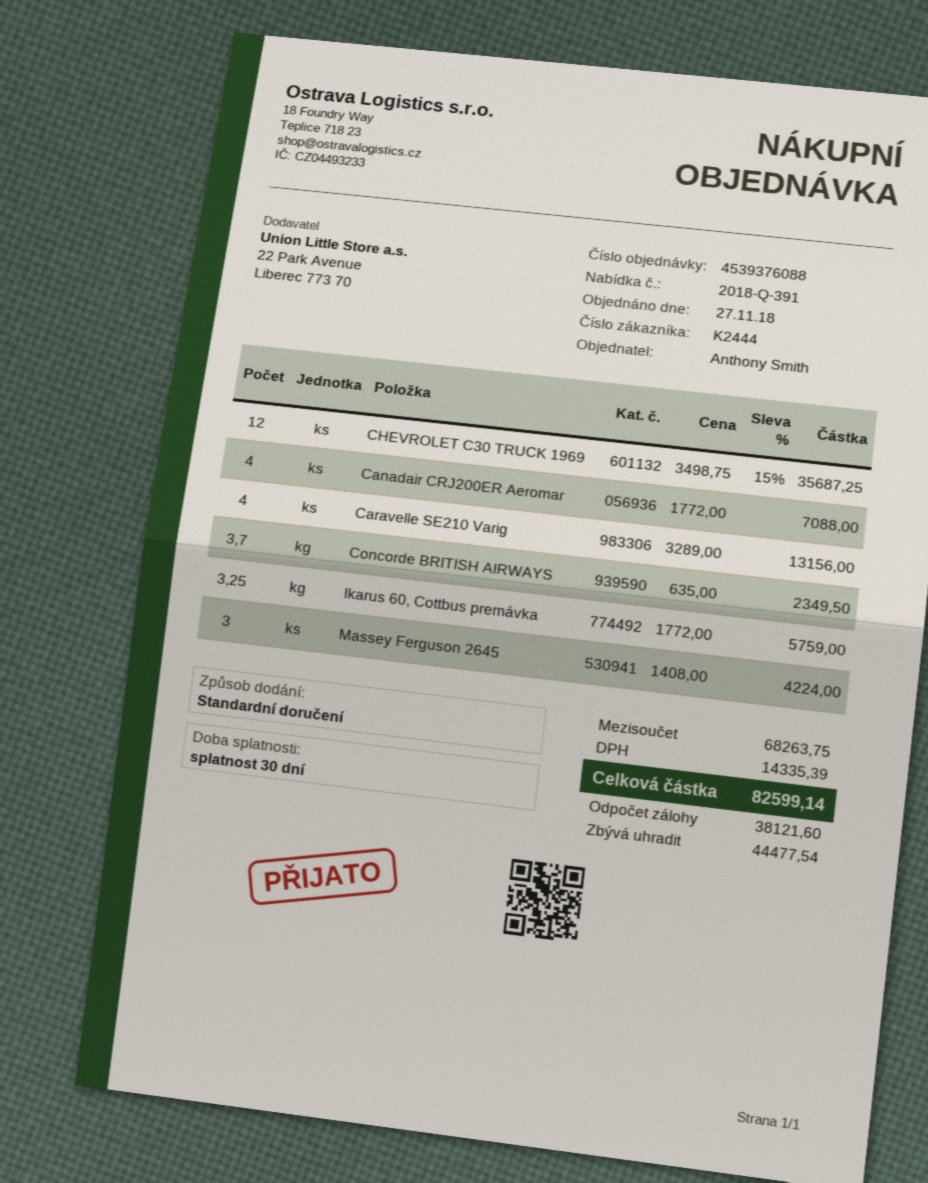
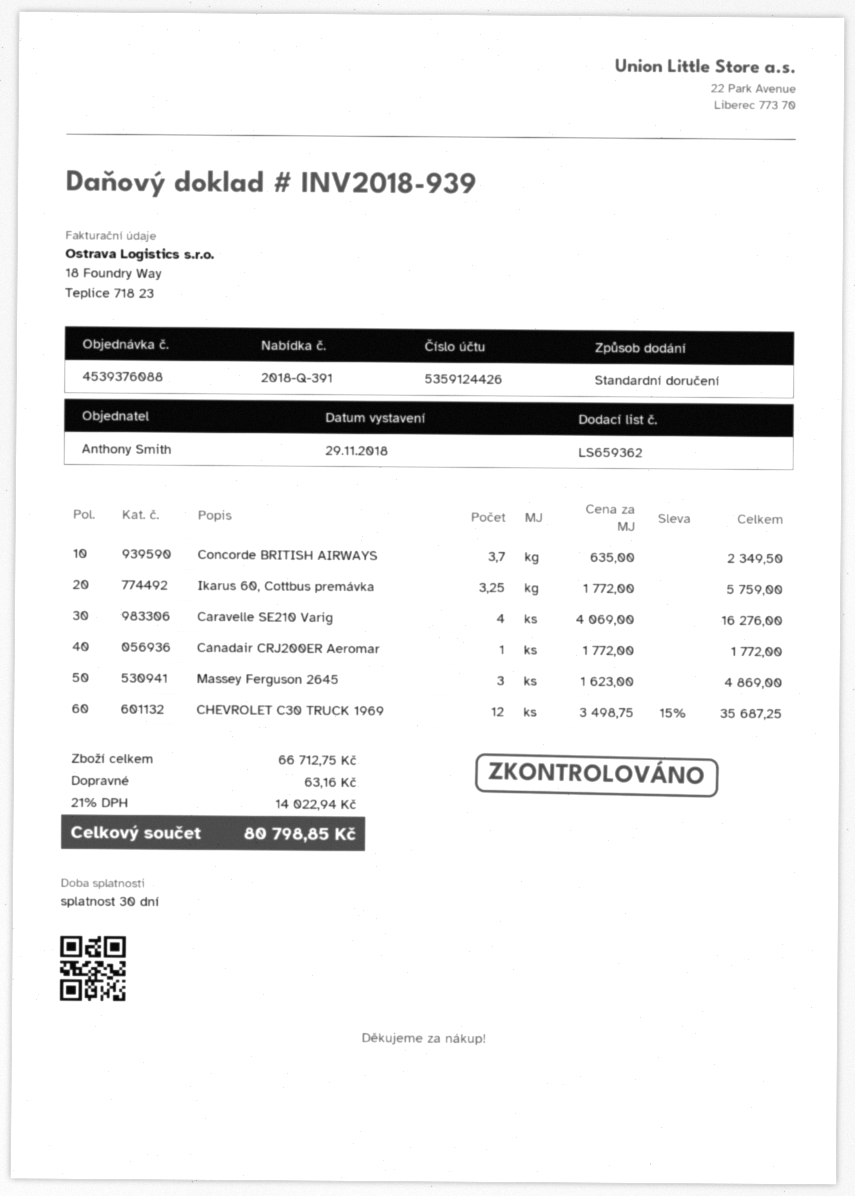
Canadair CRJ200ER Aeromar: 4 x 1772.00 = 7088.00 -> 1 x 1772.00 = 1772.00
Caravelle SE210 Varig: 4 x 3289.00 = 13156.00 -> 4 x 4069.00 = 16276.00
Massey Ferguson 2645: 3 x 1408.00 = 4224.00 -> 3 x 1623.00 = 4869.00
subtotal: 68263.75 -> 66712.75
shipping: none -> 63.16
tax: 14335.39 -> 14022.94
total: 82599.14 -> 80798.85

